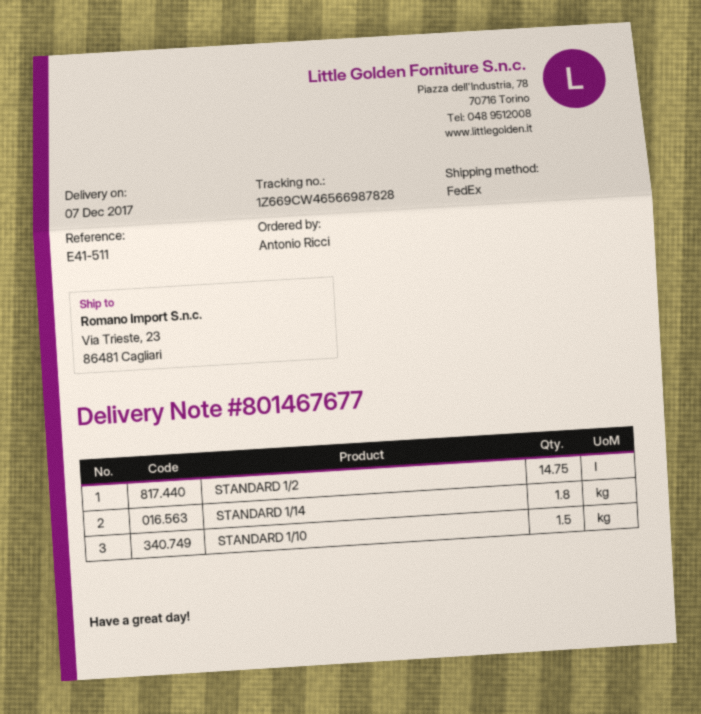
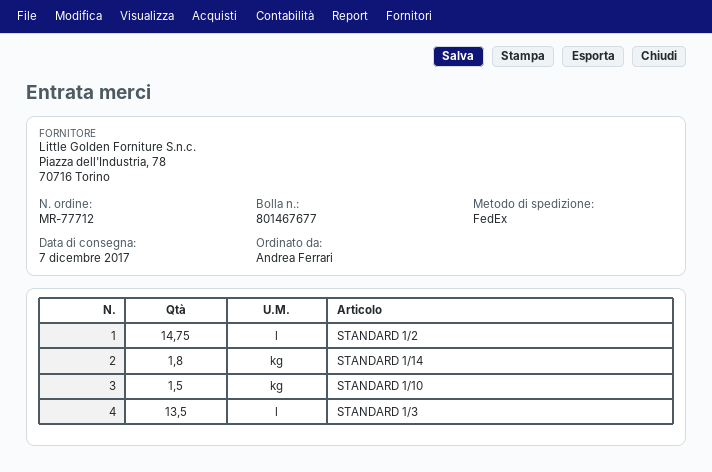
ordered by: Antonio Ricci -> Andrea Ferrari
STANDARD 1/3: none -> 13.5

